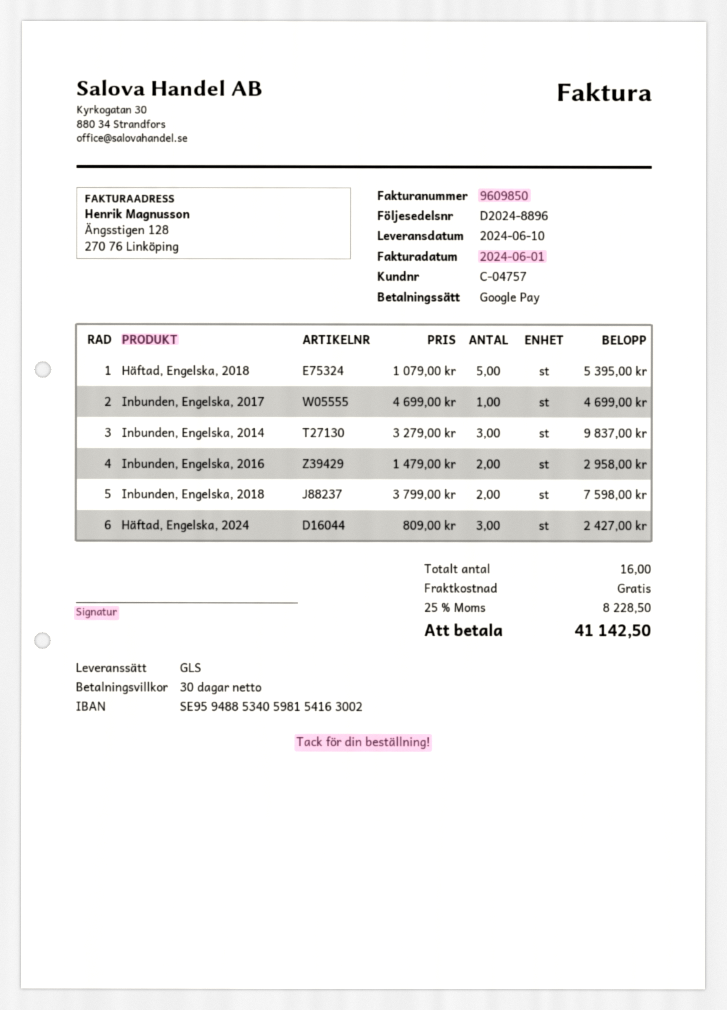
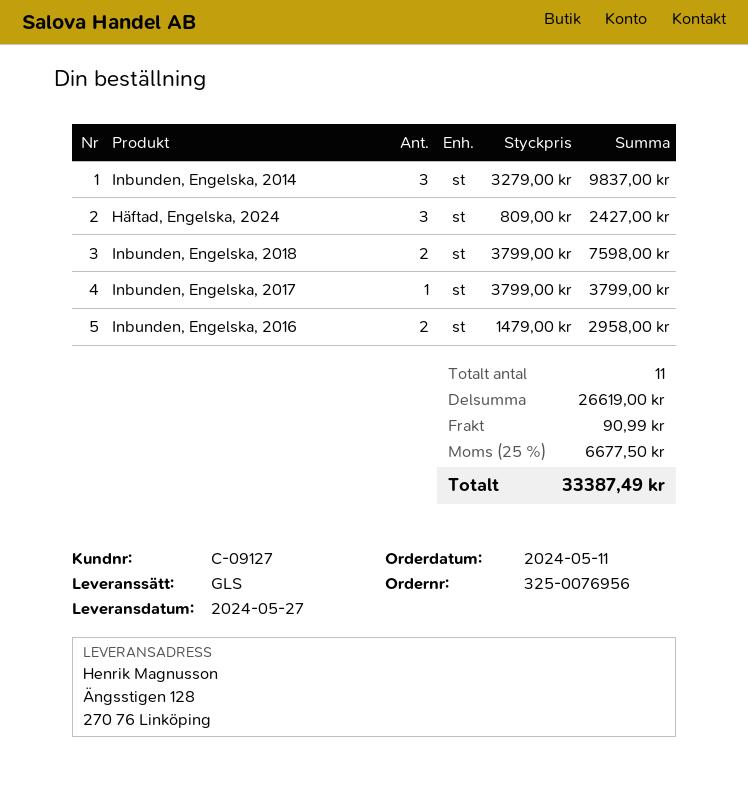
delivery date: 2024-06-10 -> 2024-05-27
customer number: C-04757 -> C-09127
Häftad, Engelska, 2018: 5 x 1079.00 = 5395.00 -> none
Inbunden, Engelska, 2017: 1 x 4699.00 = 4699.00 -> 1 x 3799.00 = 3799.00
total quantity: 16 -> 11
shipping: 0.00 -> 90.99
tax: 25% = 8228.50 -> 25% = 6677.50
total: 41142.50 -> 33387.49

